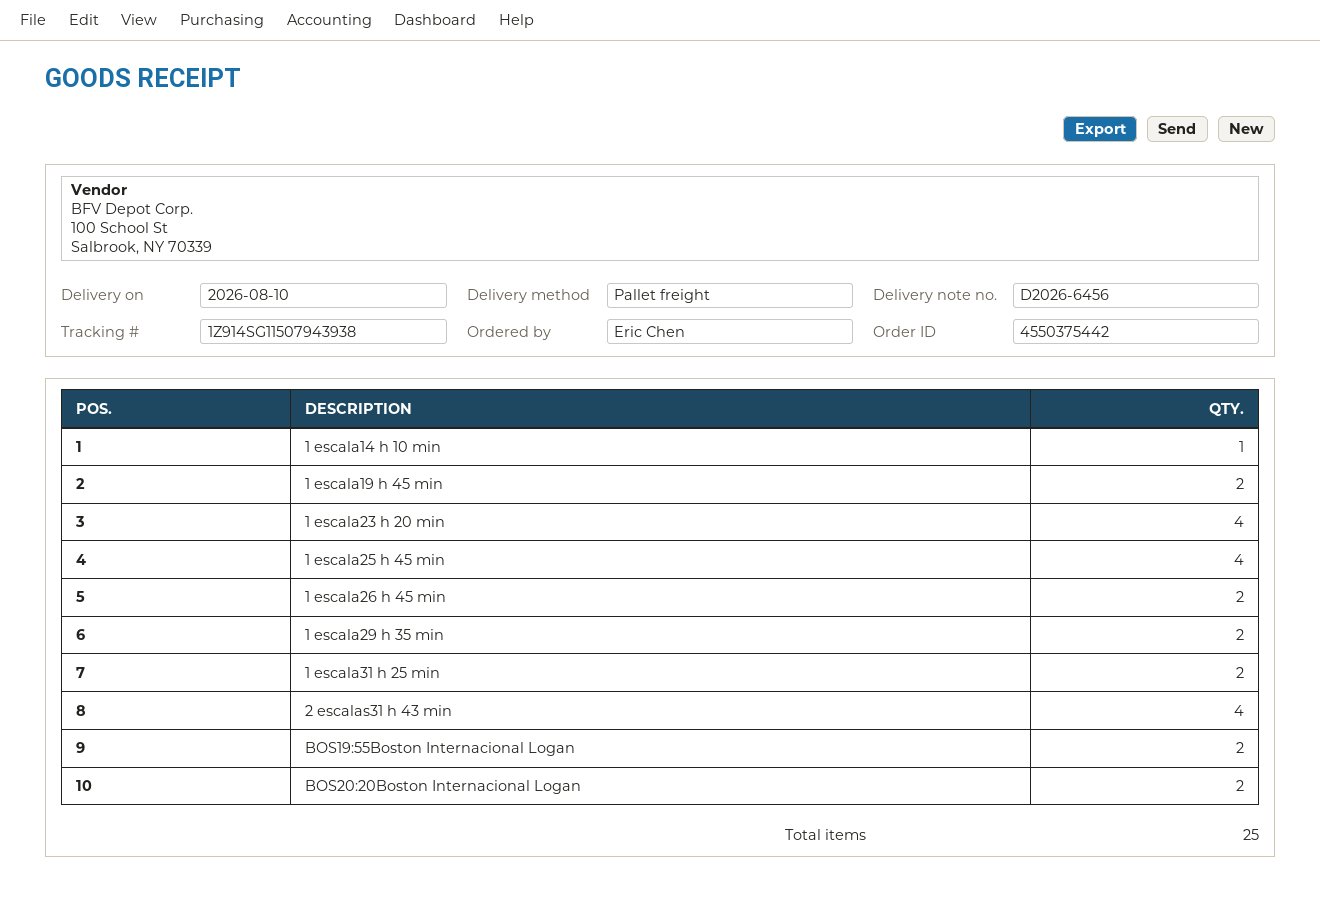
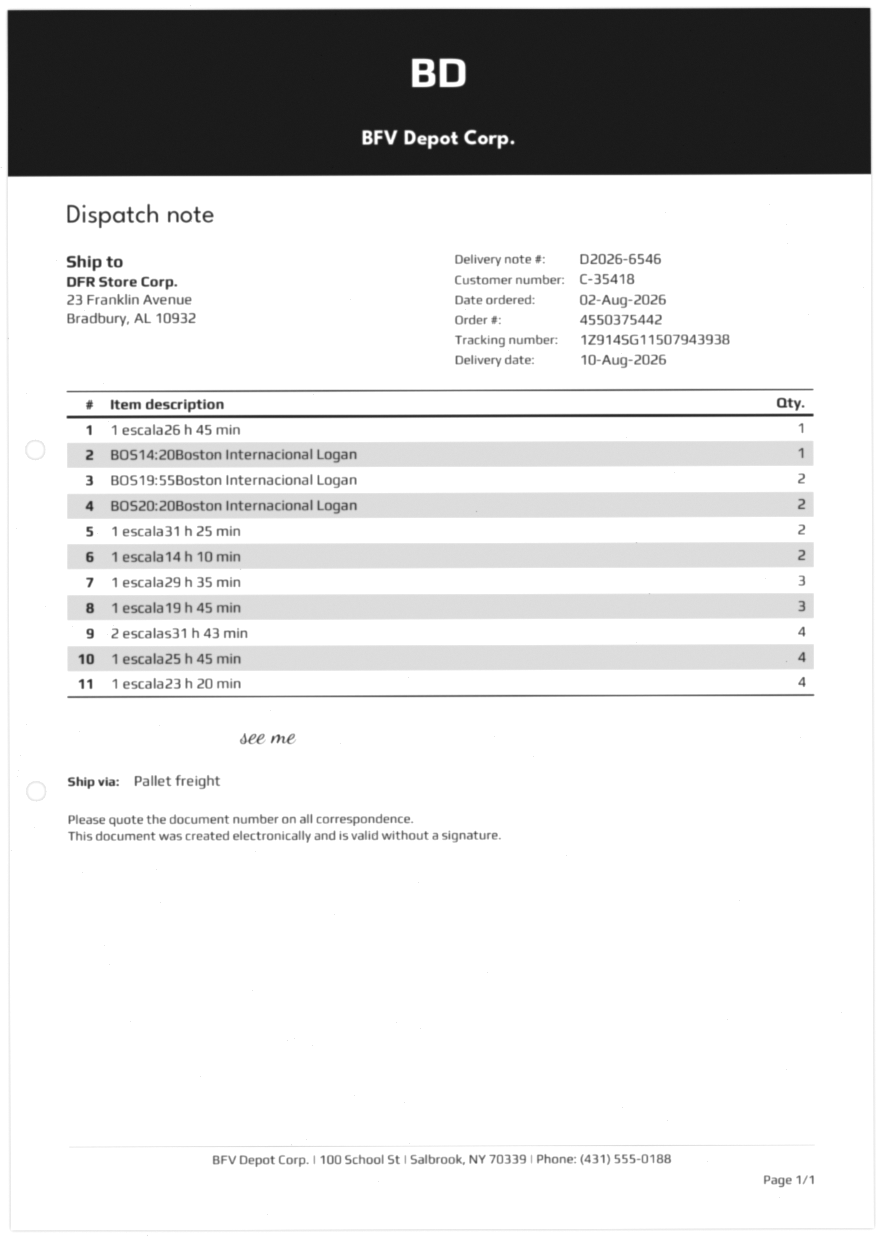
delivery note number: D2026-6456 -> D2026-6546
1 escala14 h 10 min: 1 -> 2
1 escala19 h 45 min: 2 -> 3
1 escala26 h 45 min: 2 -> 1
1 escala29 h 35 min: 2 -> 3
BOS14:20Boston Internacional Logan: none -> 1

